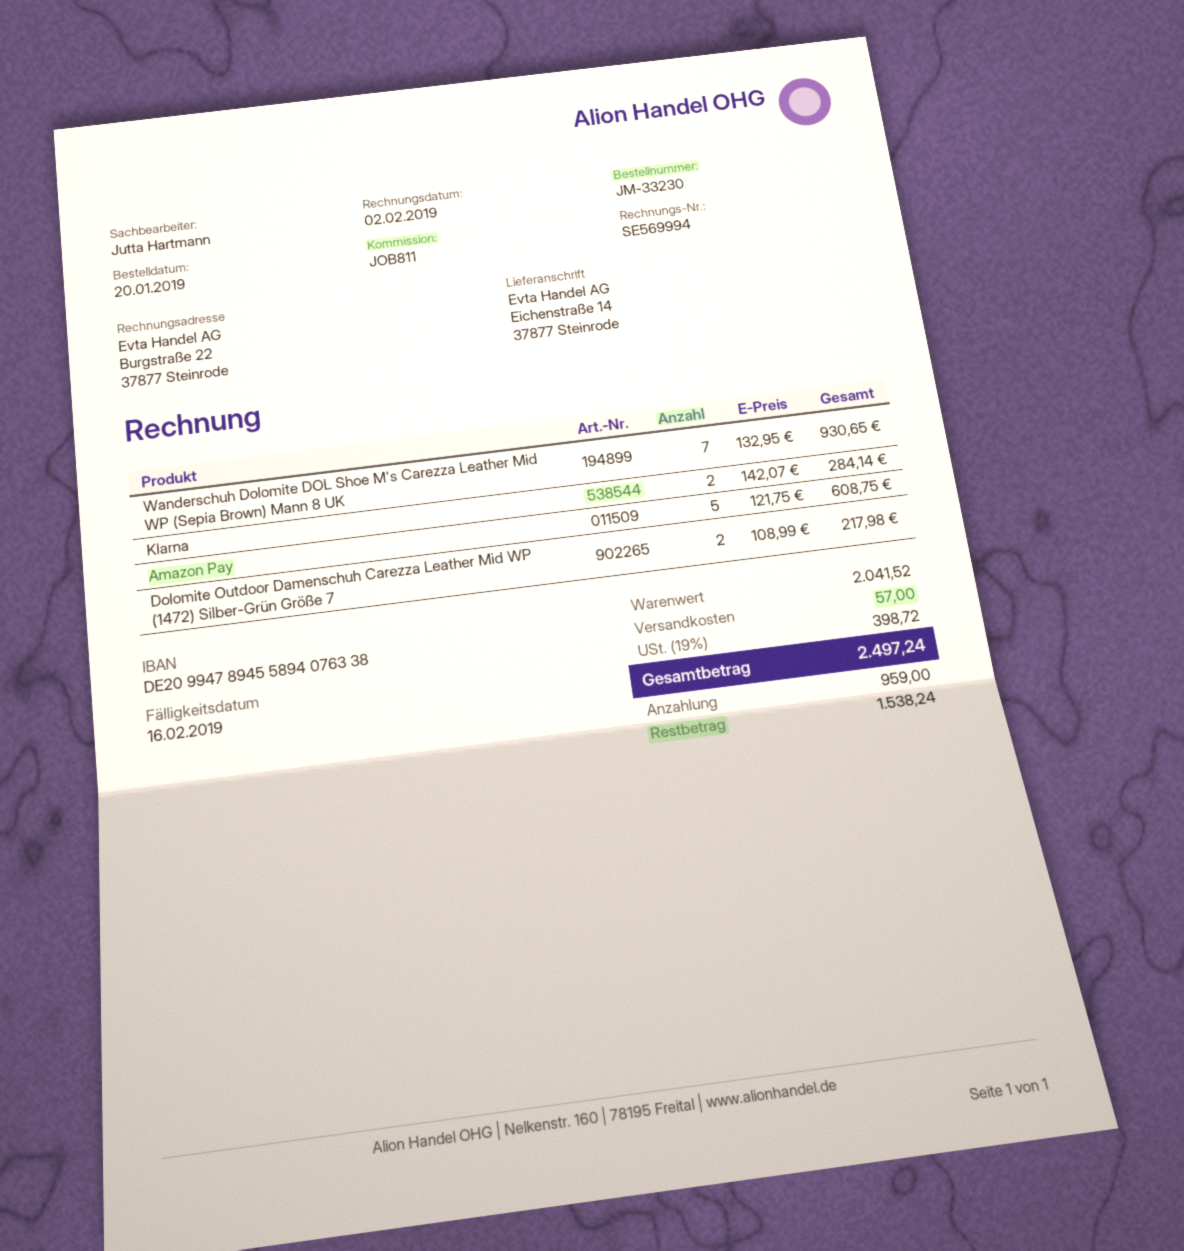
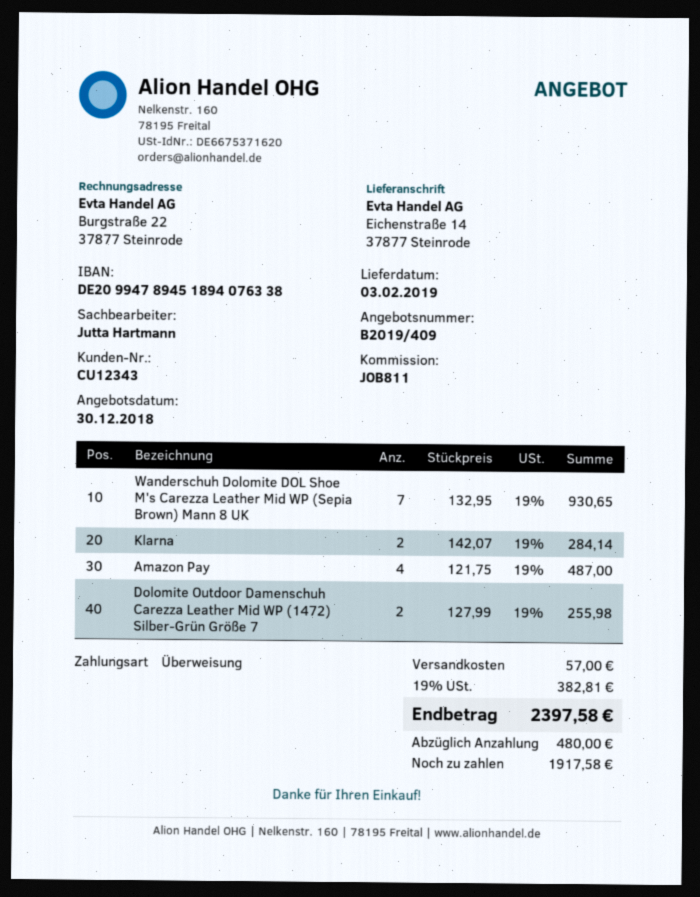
bank account: DE20994789455894076338 -> DE20994789451894076338
Amazon Pay: 5 x 121.75 = 608.75 -> 4 x 121.75 = 487.00
Dolomite Outdoor Damenschuh Carezza Leather Mid WP (1472) Silber-Grün Größe 7: 2 x 108.99 = 217.98 -> 2 x 127.99 = 255.98
tax: 19% = 398.72 -> 19% = 382.81
total: 2497.24 -> 2397.58
deposit: 959.00 -> 480.00
balance: 1538.24 -> 1917.58

